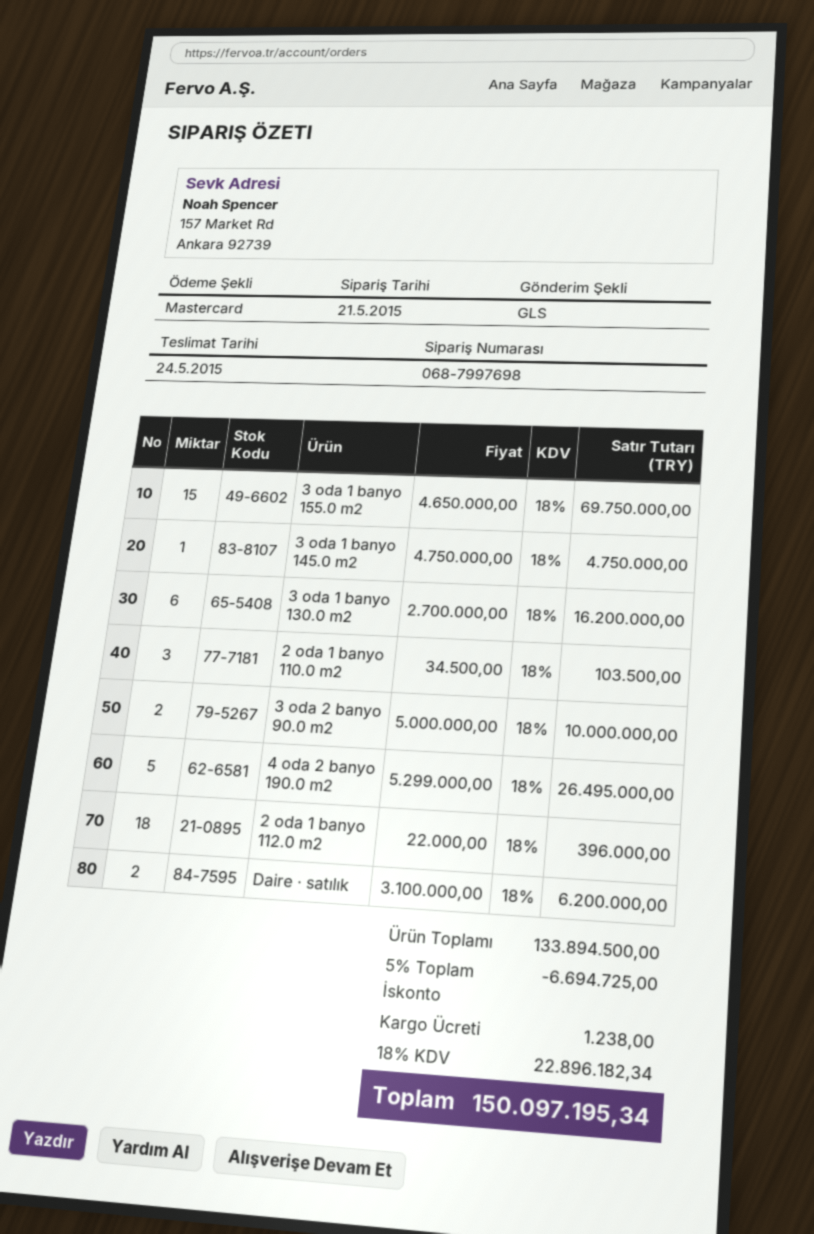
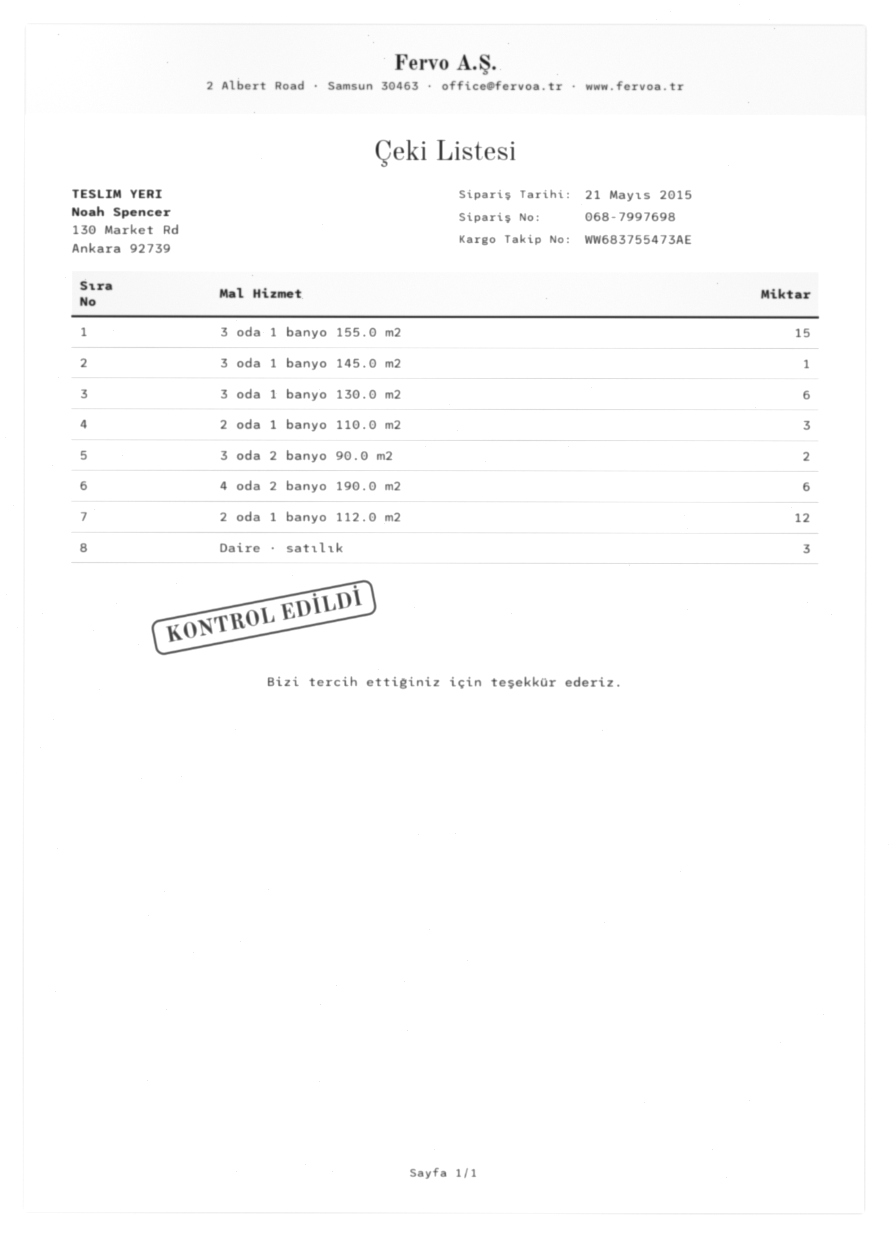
ship to: 157 Market Rd, Ankara 92739 -> 130 Market Rd, Ankara 92739
4 oda 2 banyo 190.0 m2: 5 -> 6
2 oda 1 banyo 112.0 m2: 18 -> 12
Daire · satılık: 2 -> 3

